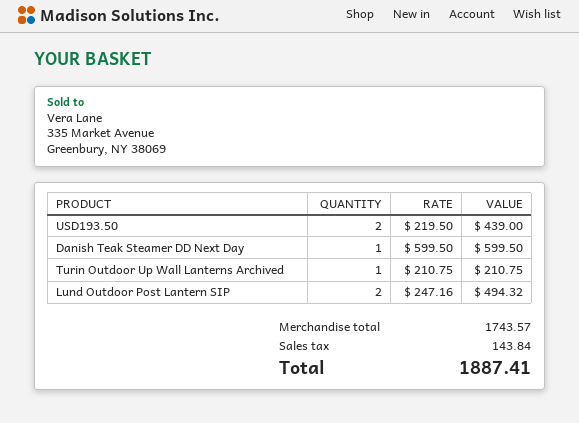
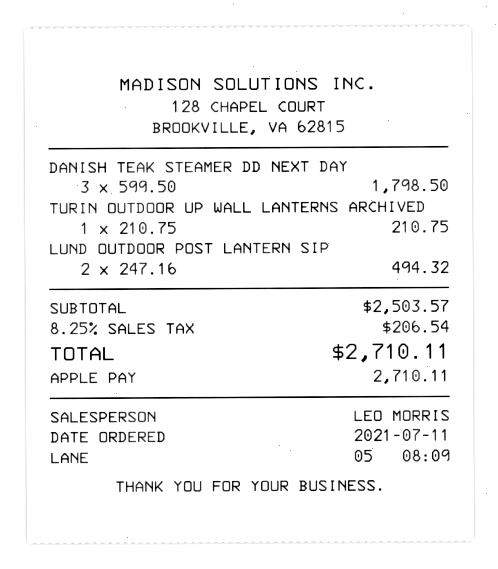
USD193.50: 2 x 219.50 = 439.00 -> none
Danish Teak Steamer DD Next Day: 1 x 599.50 = 599.50 -> 3 x 599.50 = 1798.50
subtotal: 1743.57 -> 2503.57
tax: 143.84 -> 206.54
total: 1887.41 -> 2710.11

